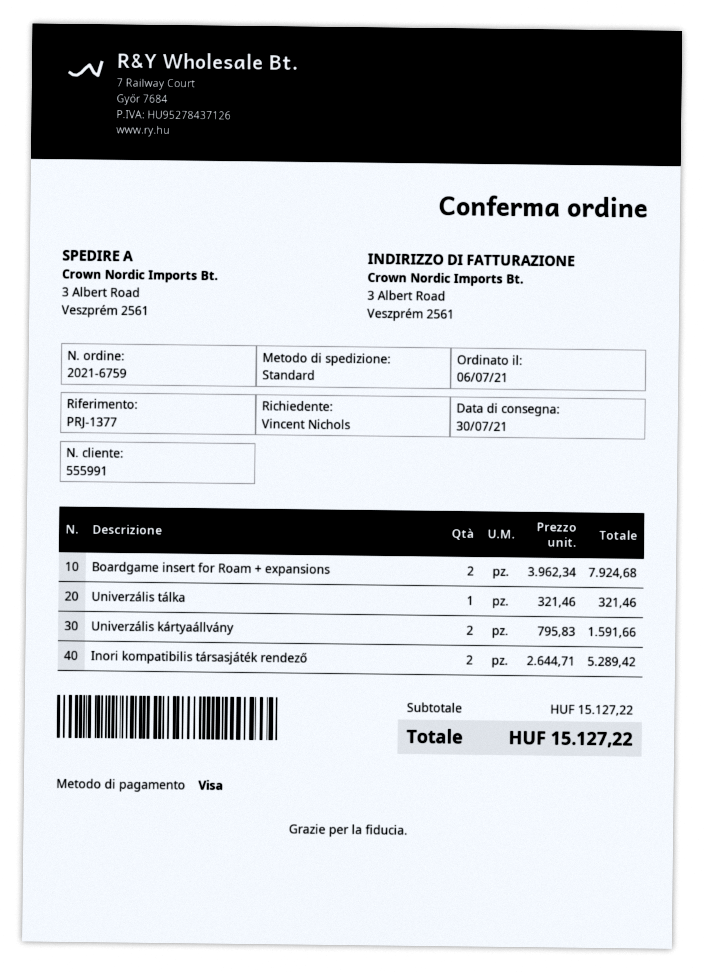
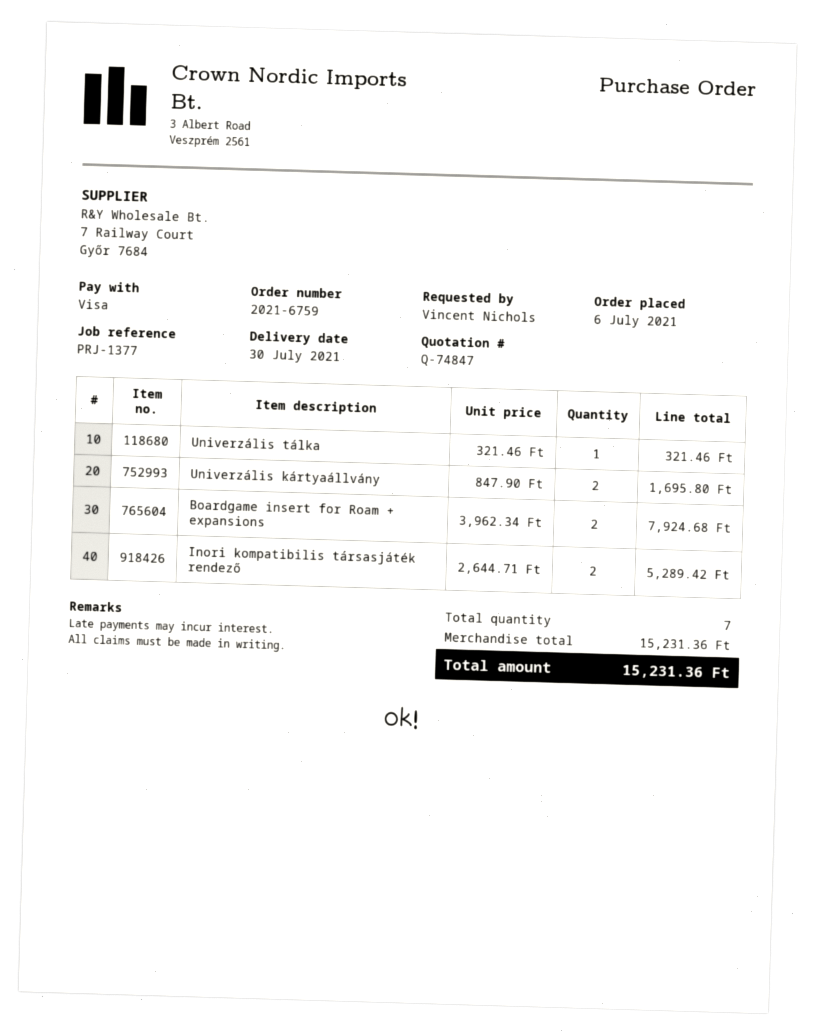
Univerzális kártyaállvány: 2 x 795.83 = 1591.66 -> 2 x 847.90 = 1695.80
subtotal: 15127.22 -> 15231.36
total: 15127.22 -> 15231.36

